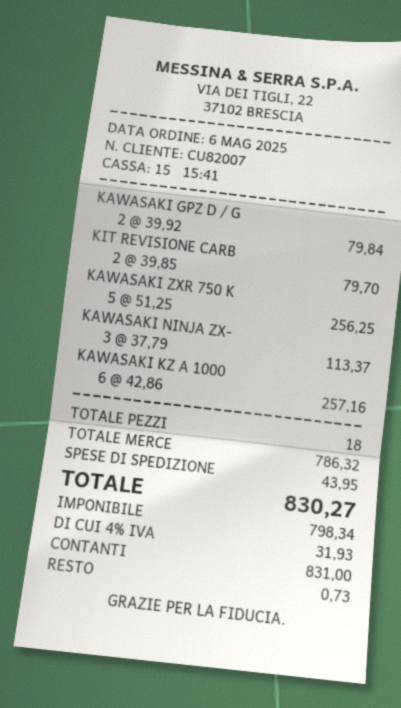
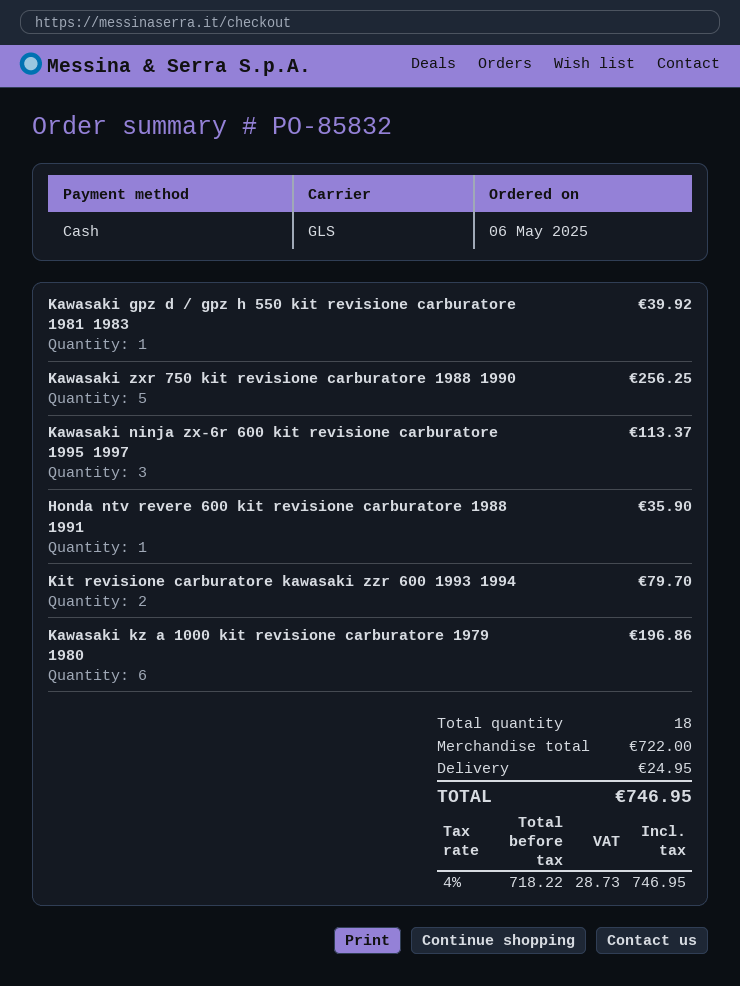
KAWASAKI GPZ D / G: 2 for 79.84 -> 1 for 39.92
KAWASAKI KZ A 1000: 6 for 257.16 -> 6 for 196.86
Honda ntv revere 600 kit revisione carburatore 1988 1991: none -> 1 for 35.90
subtotal: 786.32 -> 722.00
shipping: 43.95 -> 24.95
net: 798.34 -> 718.22
tax: 4% = 31.93 -> 4% = 28.73
total: 830.27 -> 746.95

